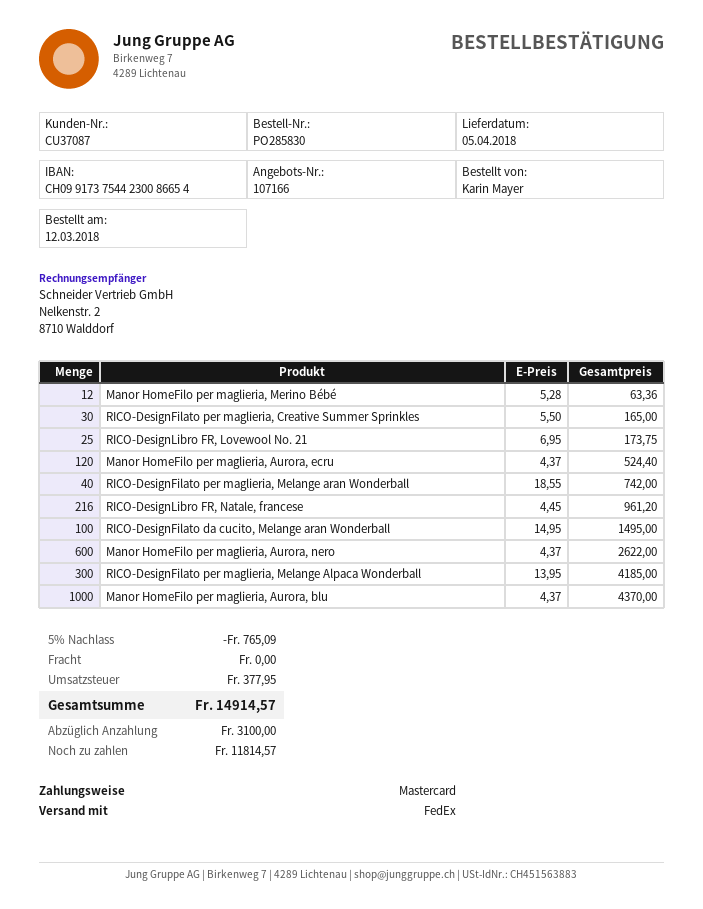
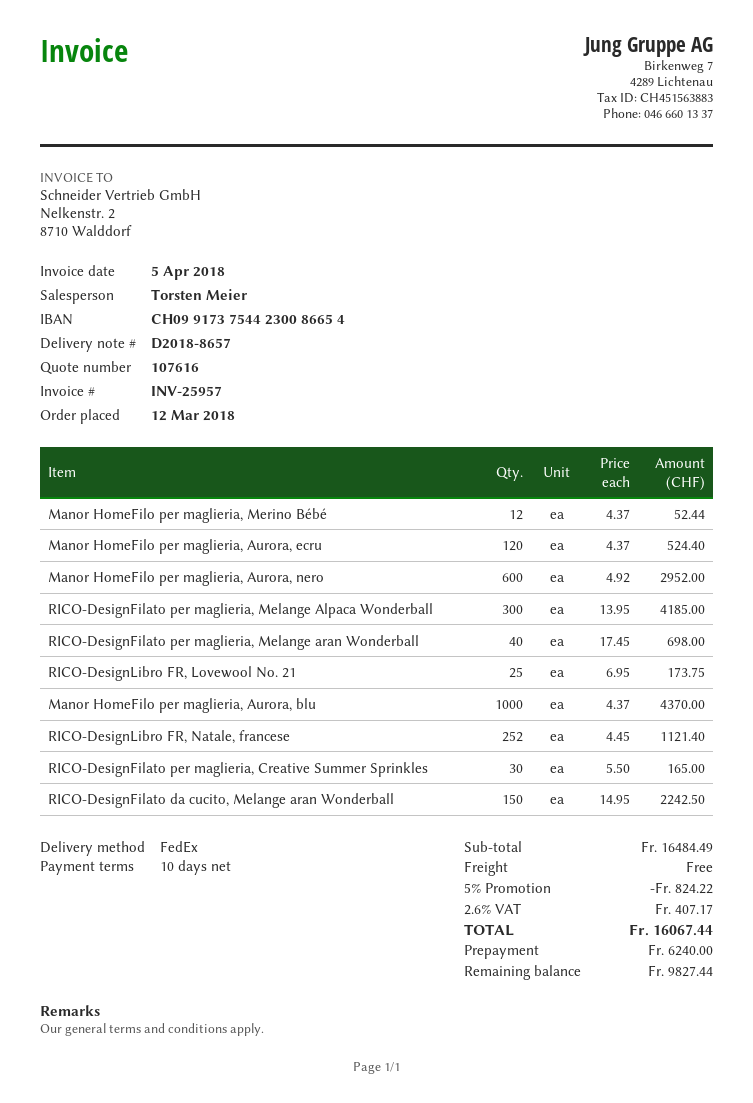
quote number: 107166 -> 107616
Manor HomeFilo per maglieria, Merino Bébé: 12 x 5.28 = 63.36 -> 12 x 4.37 = 52.44
RICO-DesignFilato per maglieria, Melange aran Wonderball: 40 x 18.55 = 742.00 -> 40 x 17.45 = 698.00
RICO-DesignLibro FR, Natale, francese: 216 x 4.45 = 961.20 -> 252 x 4.45 = 1121.40
RICO-DesignFilato da cucito, Melange aran Wonderball: 100 x 14.95 = 1495.00 -> 150 x 14.95 = 2242.50
Manor HomeFilo per maglieria, Aurora, nero: 600 x 4.37 = 2622.00 -> 600 x 4.92 = 2952.00
discount: 5% = 765.09 -> 5% = 824.22
tax: 377.95 -> 407.17
total: 14914.57 -> 16067.44
deposit: 3100.00 -> 6240.00
balance: 11814.57 -> 9827.44

